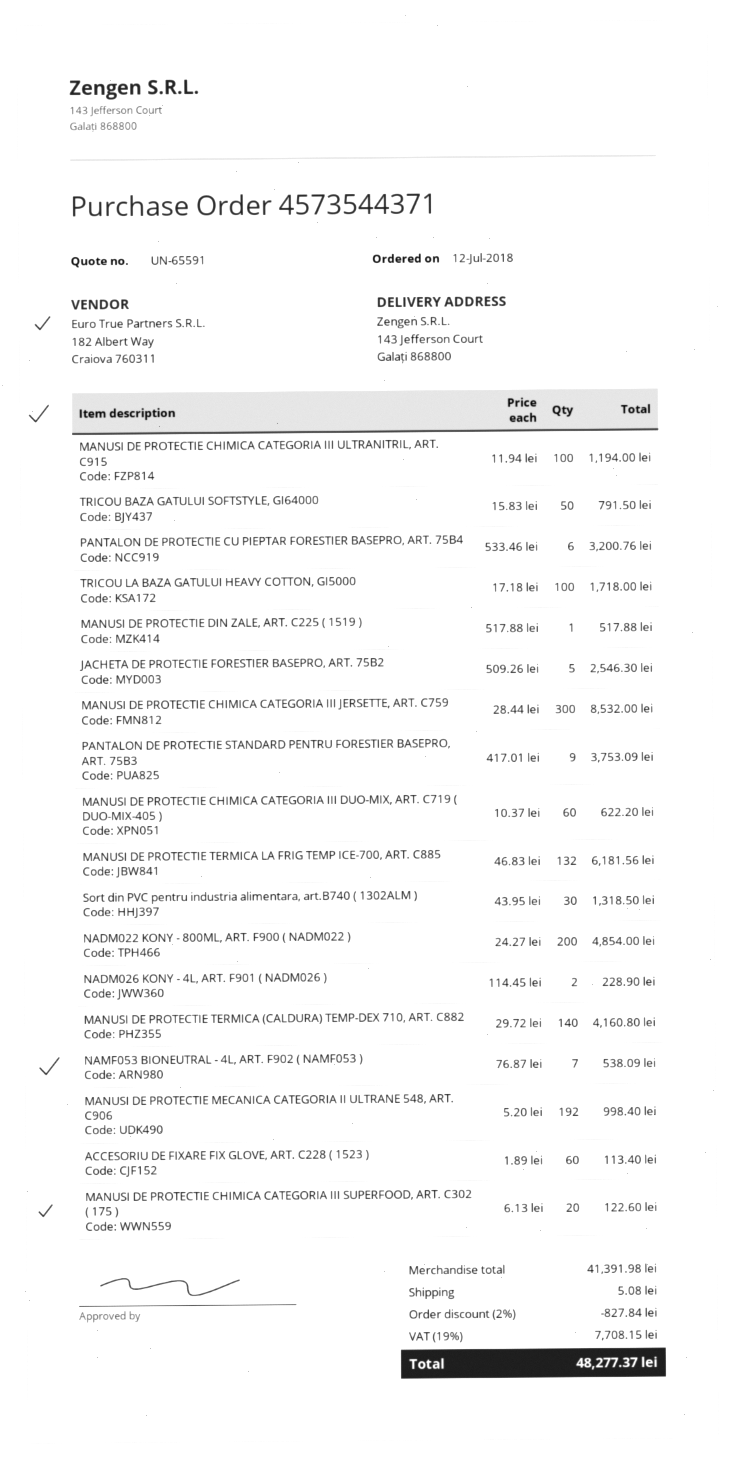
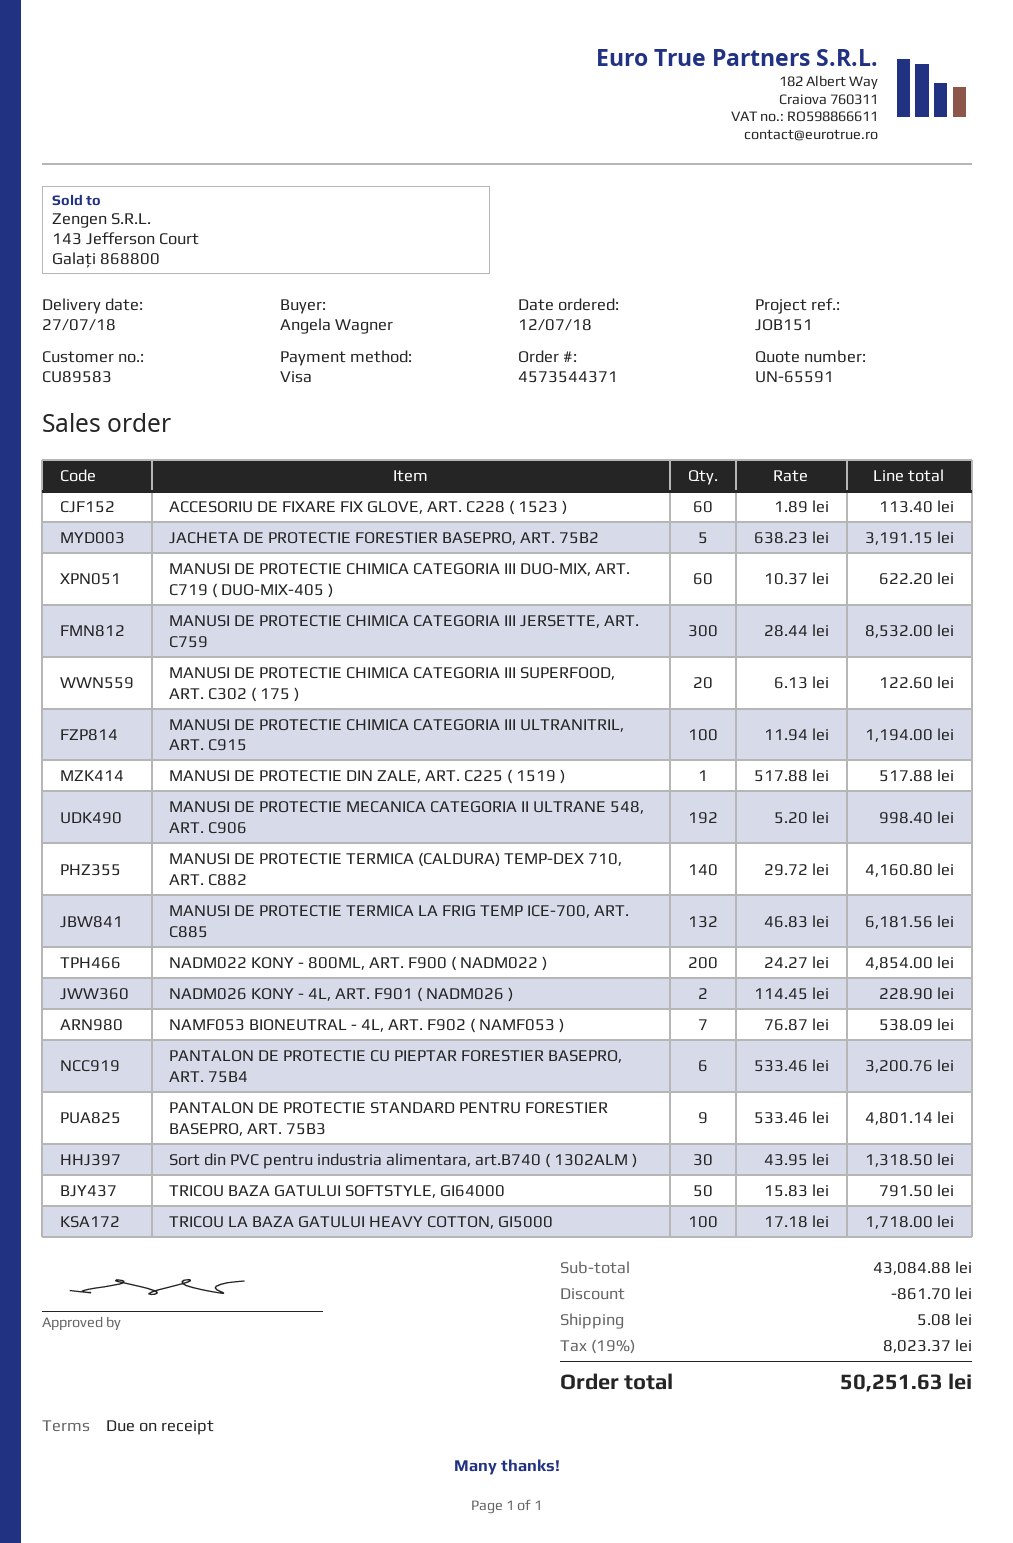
JACHETA DE PROTECTIE FORESTIER BASEPRO, ART. 75B2: 5 x 509.26 = 2546.30 -> 5 x 638.23 = 3191.15
PANTALON DE PROTECTIE STANDARD PENTRU FORESTIER BASEPRO, ART. 75B3: 9 x 417.01 = 3753.09 -> 9 x 533.46 = 4801.14
subtotal: 41391.98 -> 43084.88
discount: 827.84 -> 861.70
tax: 19% = 7708.15 -> 19% = 8023.37
total: 48277.37 -> 50251.63

